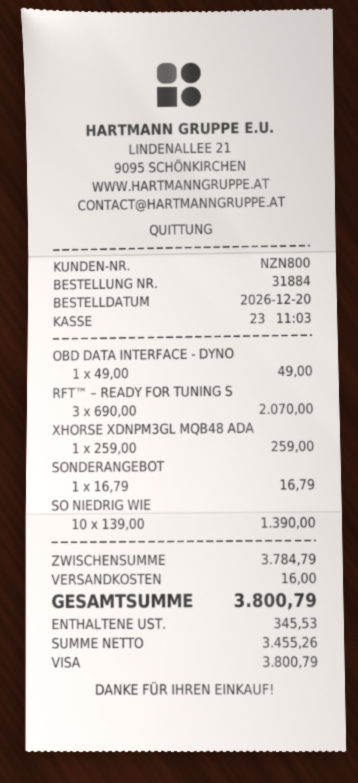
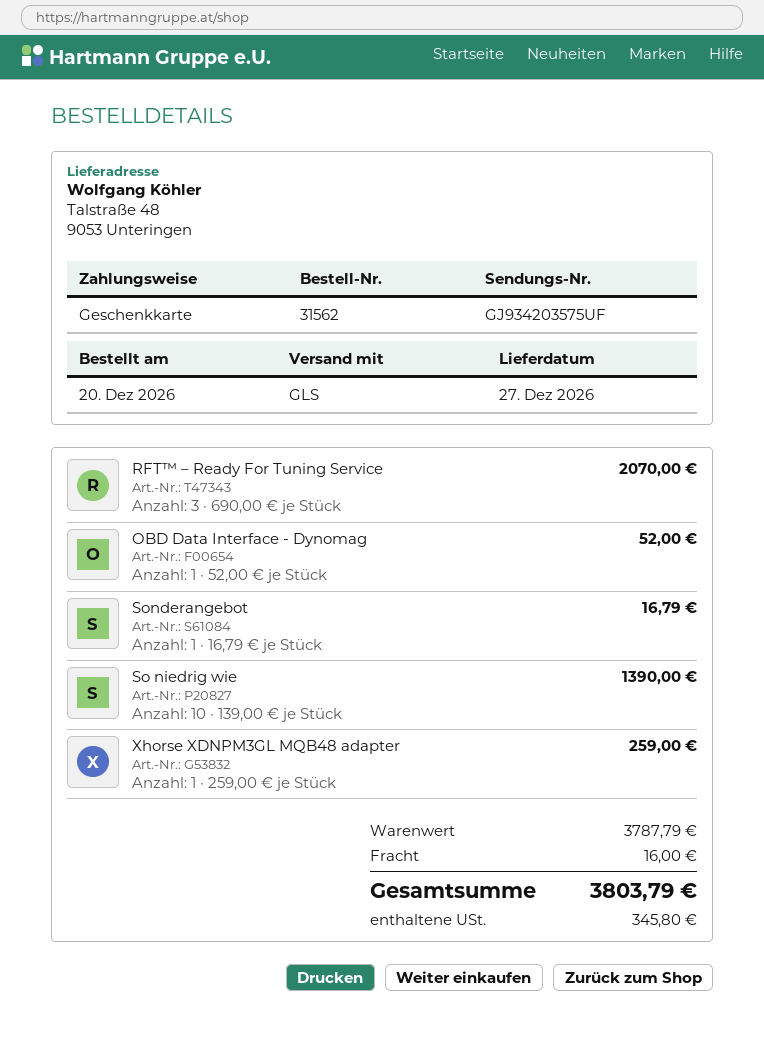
order number: 31884 -> 31562
payment method: Visa -> gift card
OBD DATA INTERFACE - DYNO: 1 x 49.00 = 49.00 -> 1 x 52.00 = 52.00
subtotal: 3784.79 -> 3787.79
tax: 345.53 -> 345.80
total: 3800.79 -> 3803.79

